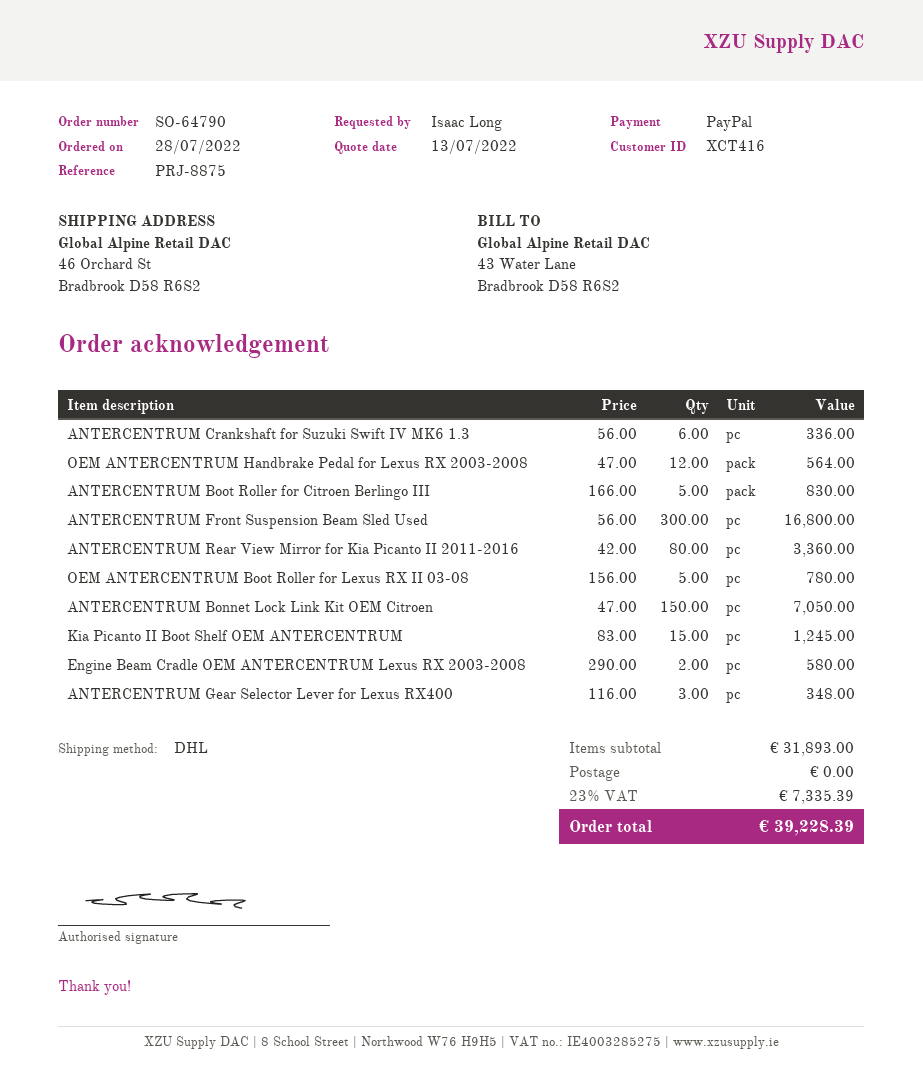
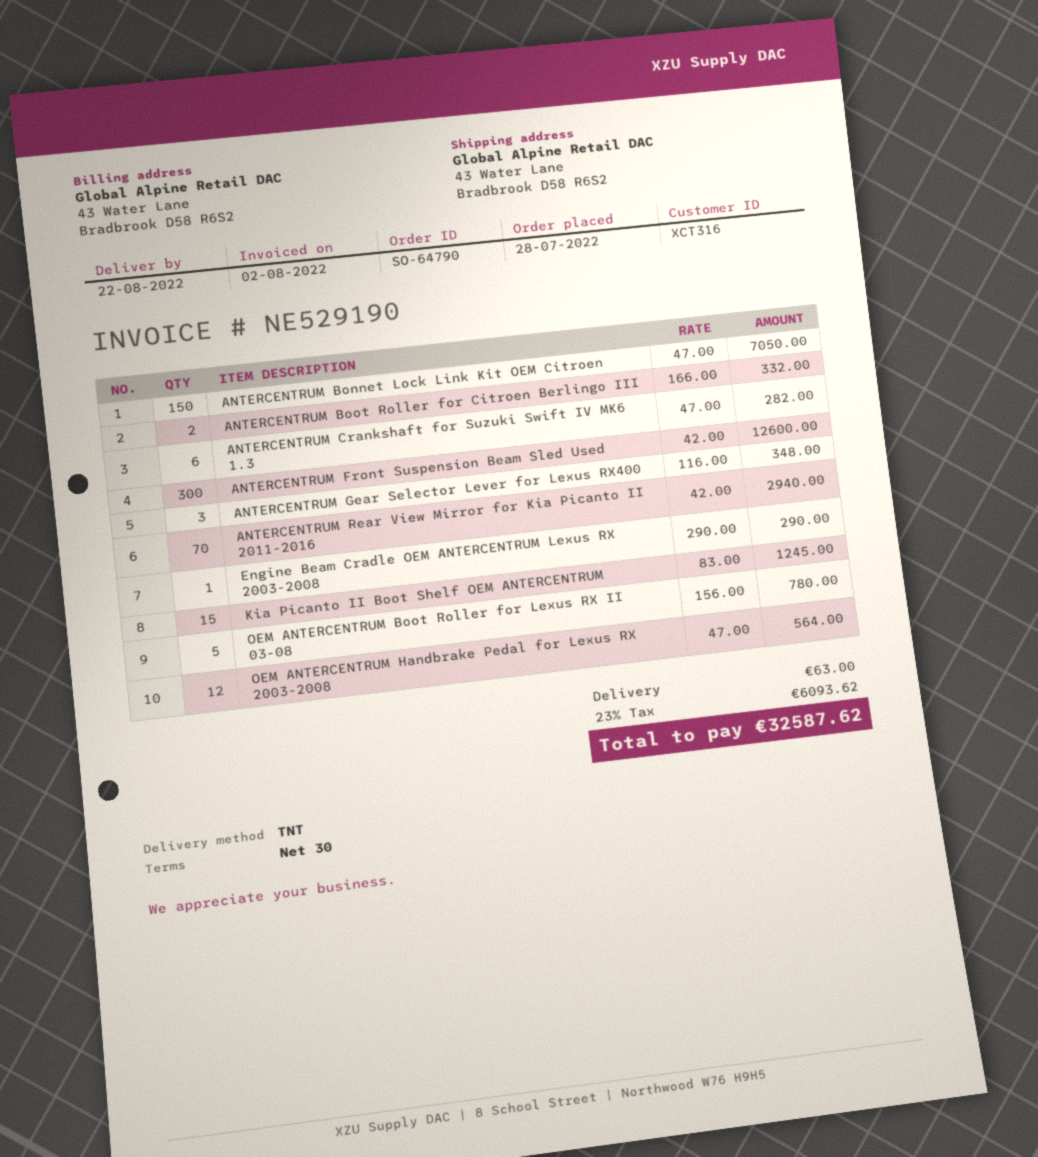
customer number: XCT416 -> XCT316
shipping method: DHL -> TNT
ship to: 46 Orchard St, Bradbrook D58 R6S2 -> 43 Water Lane, Bradbrook D58 R6S2
ANTERCENTRUM Crankshaft for Suzuki Swift IV MK6 1.3: 6 x 56.00 = 336.00 -> 6 x 47.00 = 282.00
ANTERCENTRUM Boot Roller for Citroen Berlingo III: 5 x 166.00 = 830.00 -> 2 x 166.00 = 332.00
ANTERCENTRUM Front Suspension Beam Sled Used: 300 x 56.00 = 16800.00 -> 300 x 42.00 = 12600.00
ANTERCENTRUM Rear View Mirror for Kia Picanto II 2011-2016: 80 x 42.00 = 3360.00 -> 70 x 42.00 = 2940.00
Engine Beam Cradle OEM ANTERCENTRUM Lexus RX 2003-2008: 2 x 290.00 = 580.00 -> 1 x 290.00 = 290.00
shipping: 0.00 -> 63.00
tax: 23% = 7335.39 -> 23% = 6093.62
total: 39228.39 -> 32587.62

